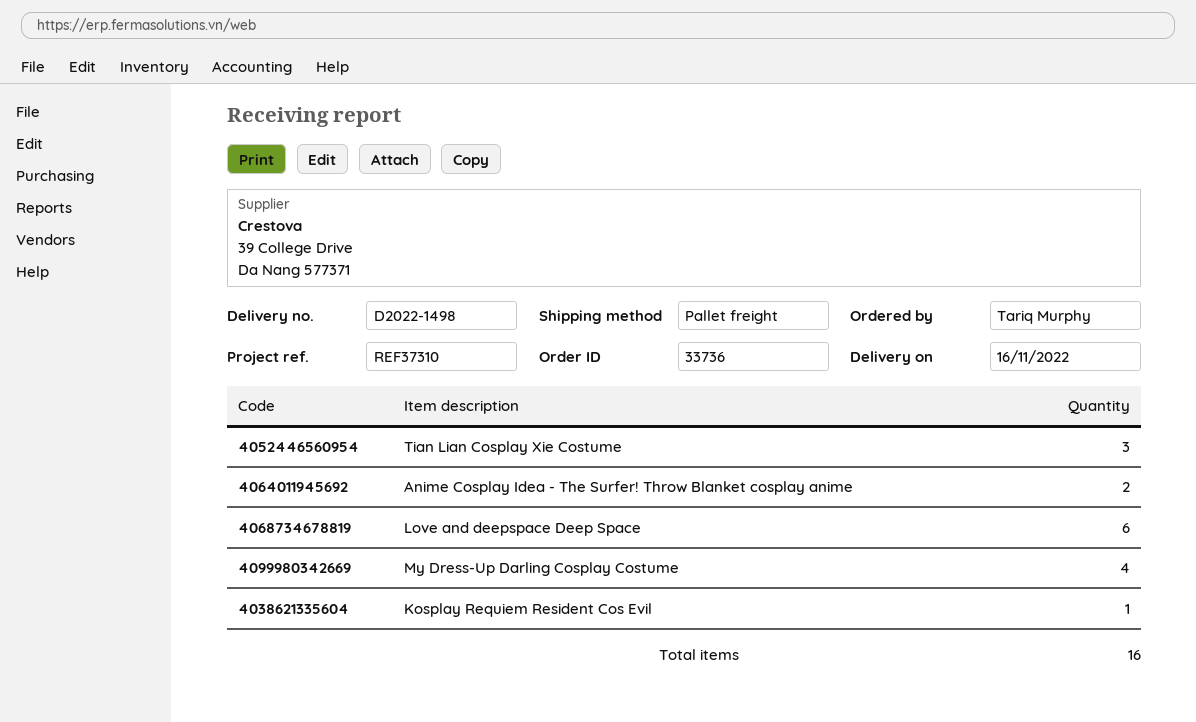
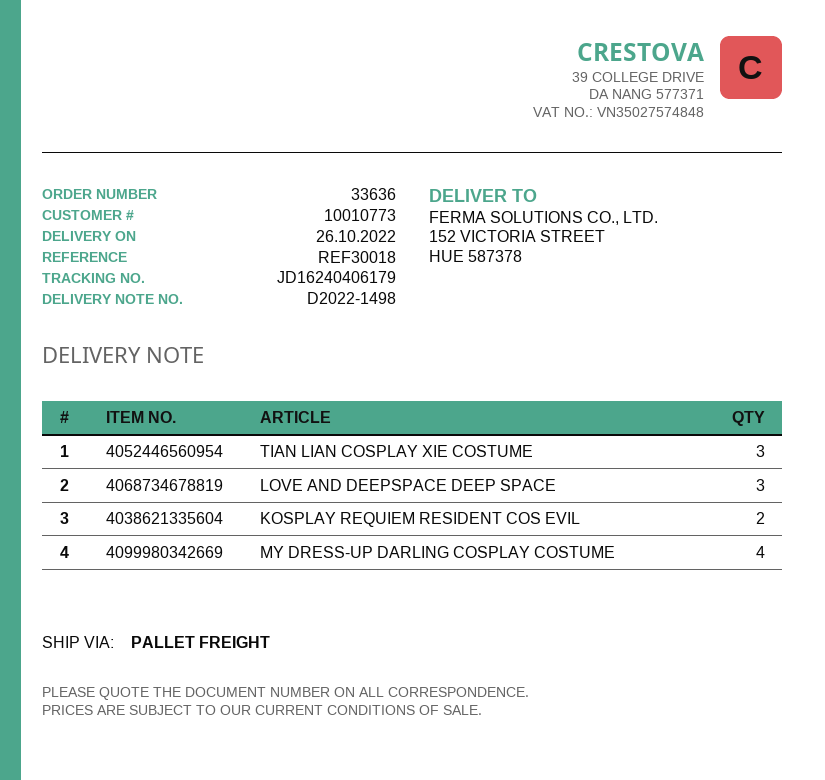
order number: 33736 -> 33636
delivery date: 2022-11-16 -> 2022-10-26
reference: REF37310 -> REF30018
Anime Cosplay Idea - The Surfer! Throw Blanket cosplay anime: 2 -> none
Love and deepspace Deep Space: 6 -> 3
Kosplay Requiem Resident Cos Evil: 1 -> 2

